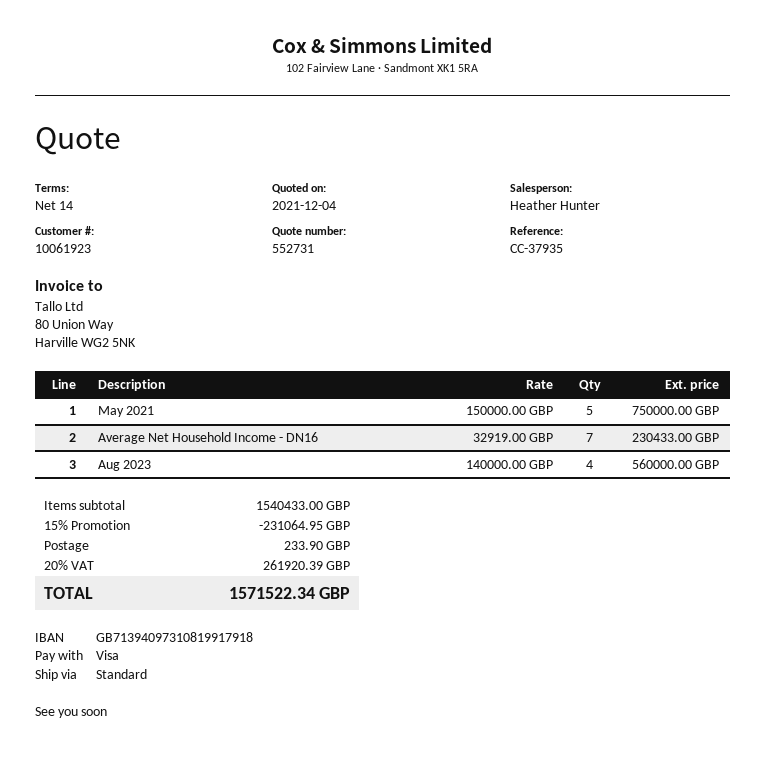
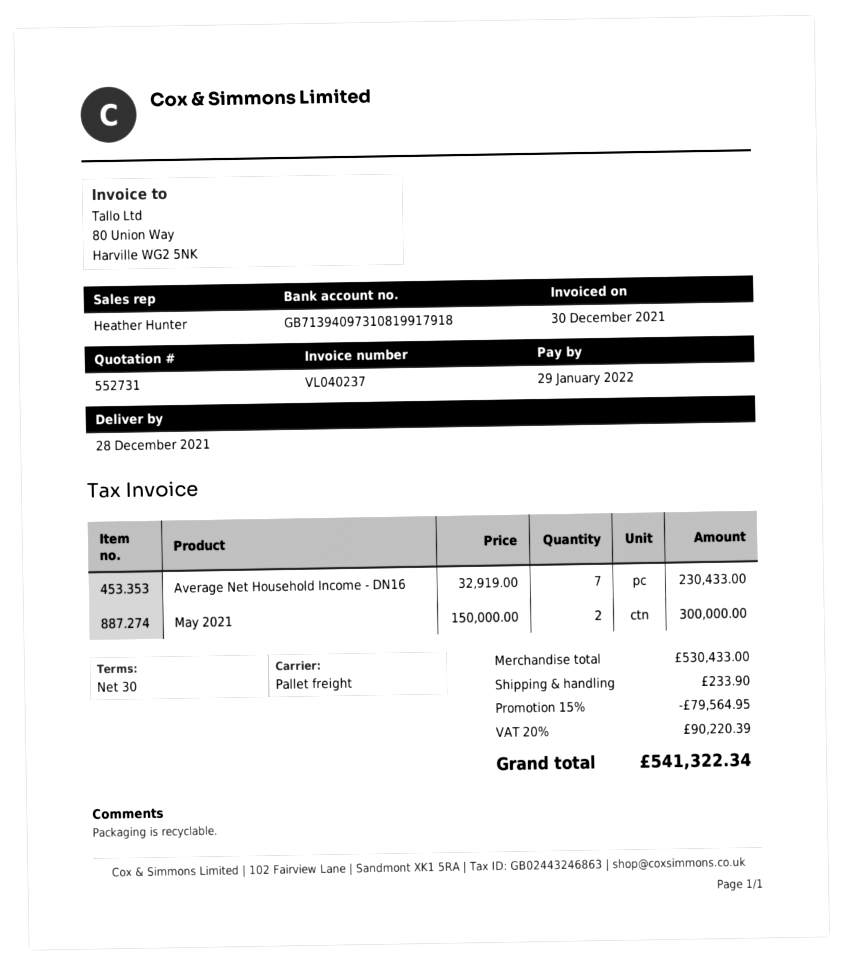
payment terms: 14 days -> 30 days
shipping method: standard -> pallet freight
May 2021: 5 x 150000.00 = 750000.00 -> 2 x 150000.00 = 300000.00
Aug 2023: 4 x 140000.00 = 560000.00 -> none
subtotal: 1540433.00 -> 530433.00
discount: 15% = 231064.95 -> 15% = 79564.95
tax: 20% = 261920.39 -> 20% = 90220.39
total: 1571522.34 -> 541322.34

